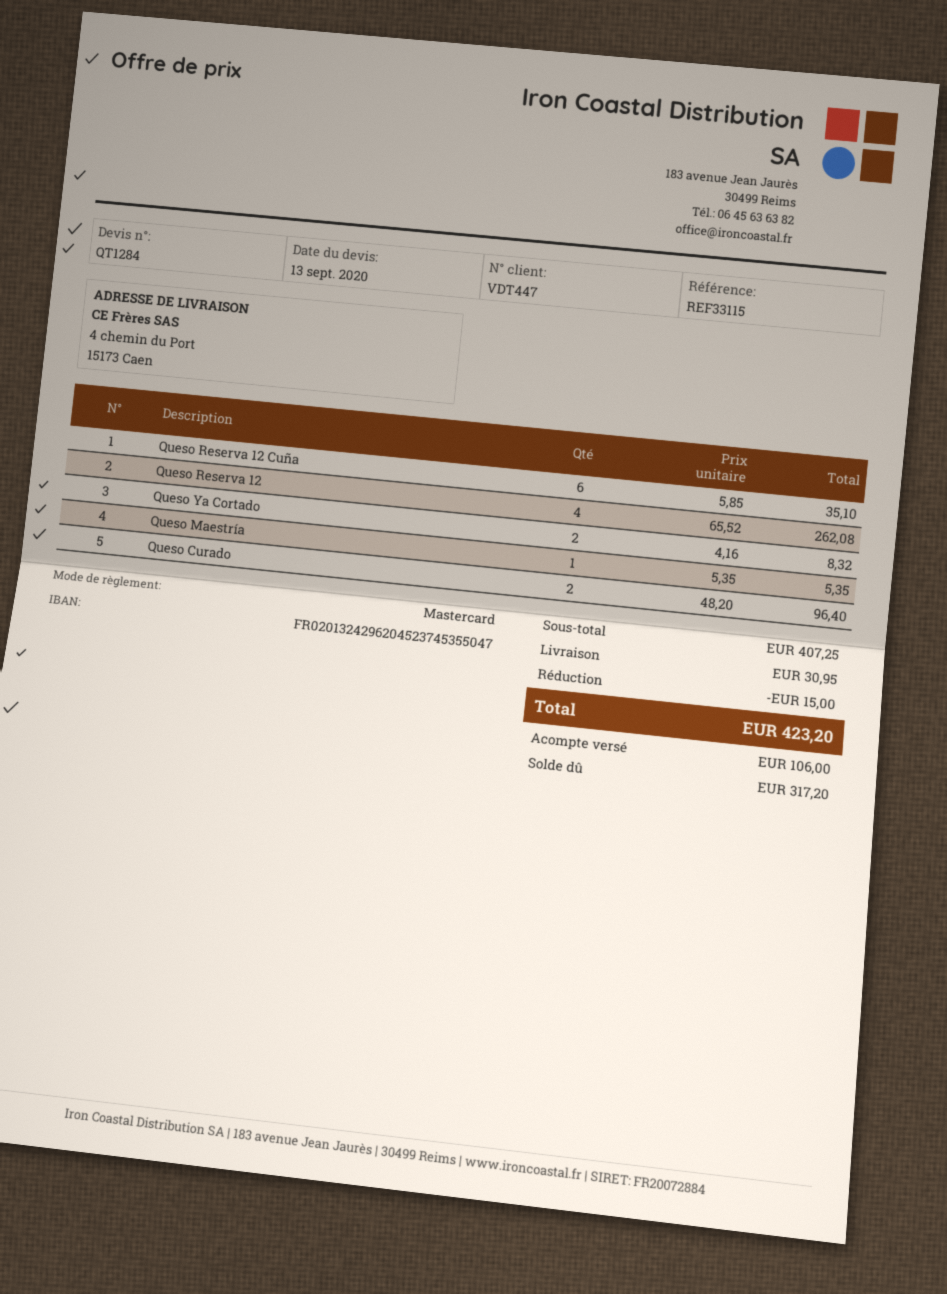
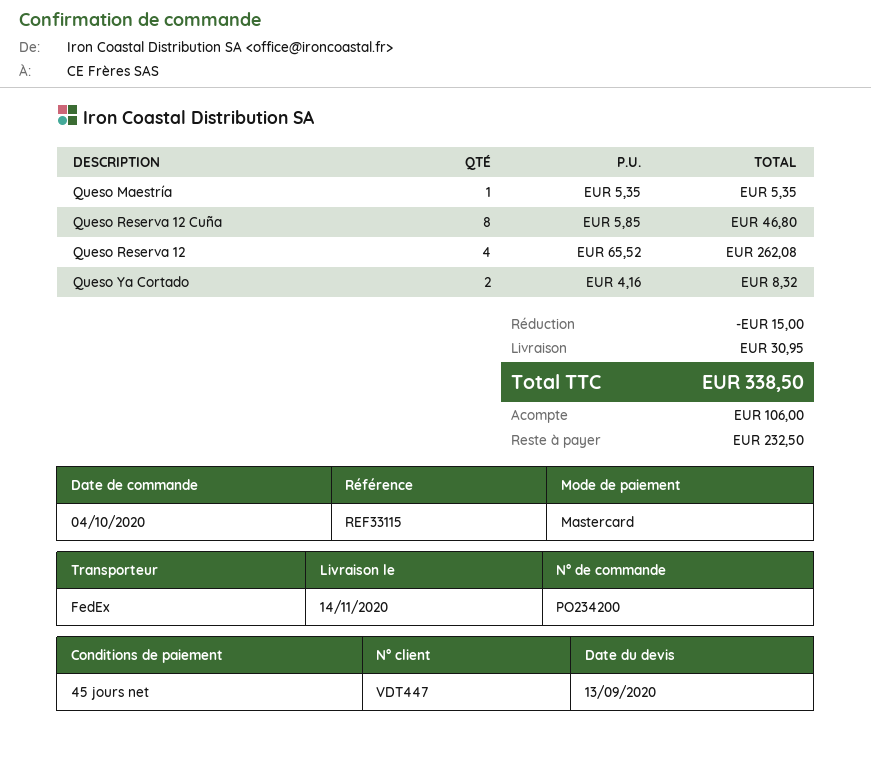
Queso Reserva 12 Cuña: 6 x 5.85 = 35.10 -> 8 x 5.85 = 46.80
Queso Curado: 2 x 48.20 = 96.40 -> none
total: 423.20 -> 338.50
balance: 317.20 -> 232.50

